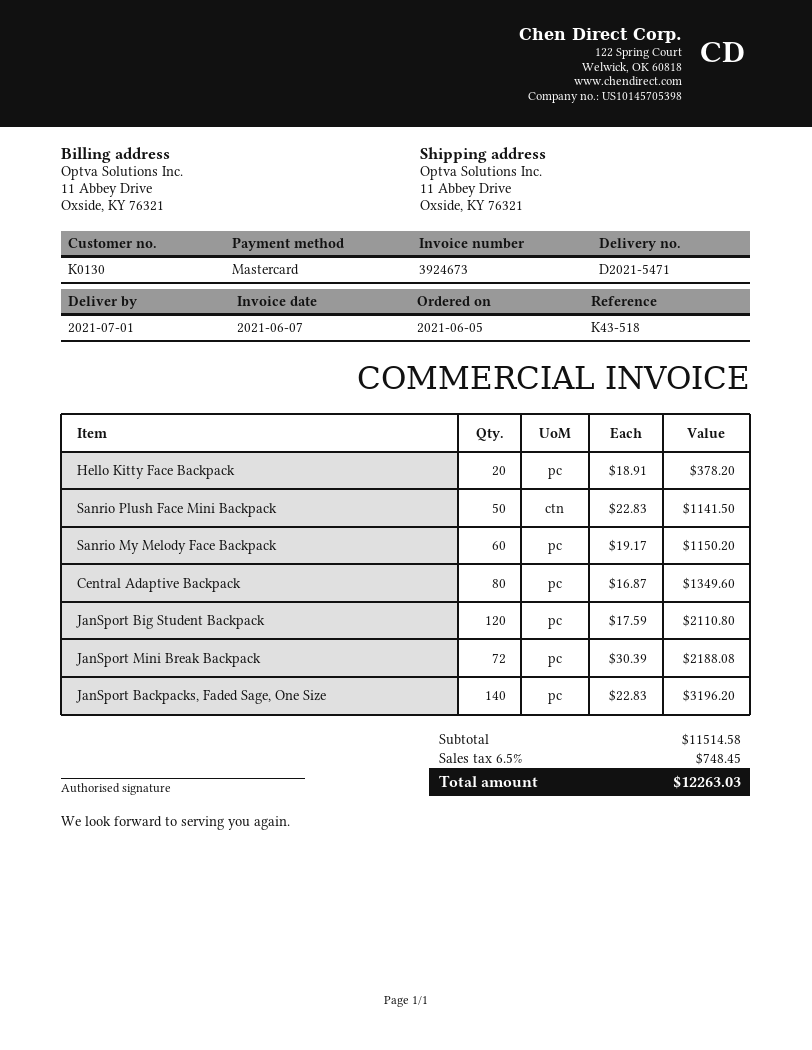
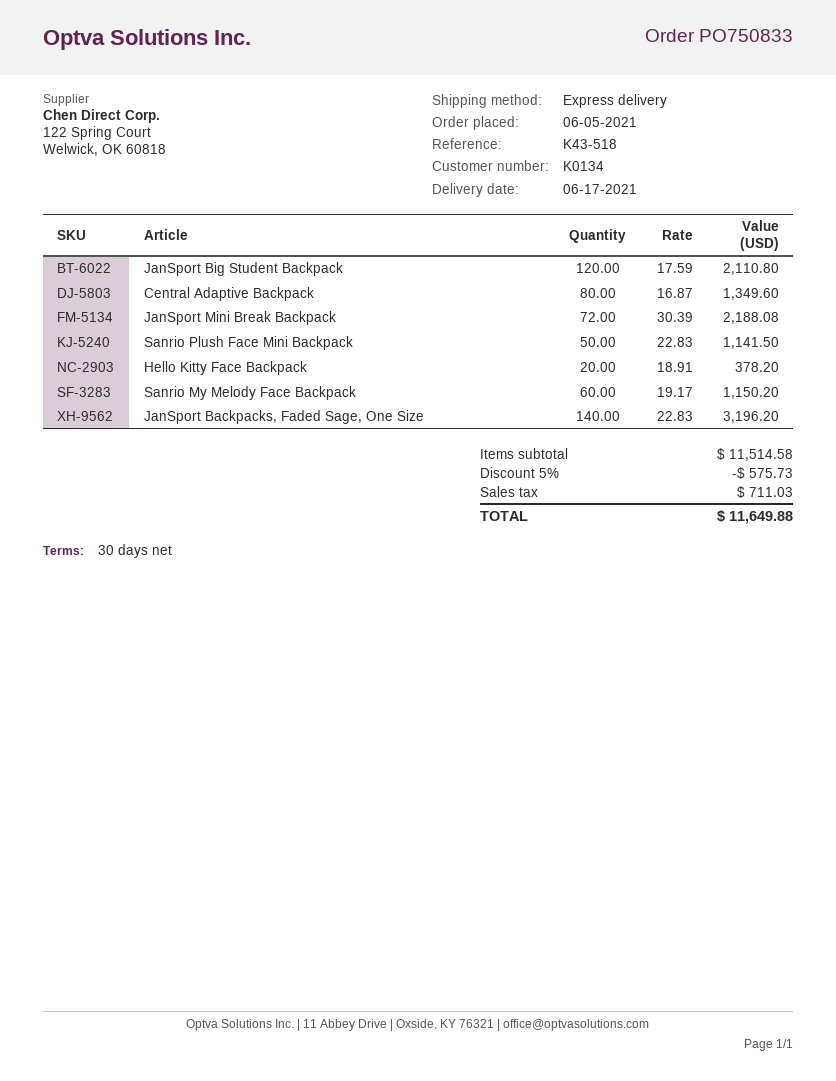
delivery date: 2021-07-01 -> 2021-06-17
customer number: K0130 -> K0134
discount: none -> 5% = 575.73
tax: 748.45 -> 711.03
total: 12263.03 -> 11649.88

